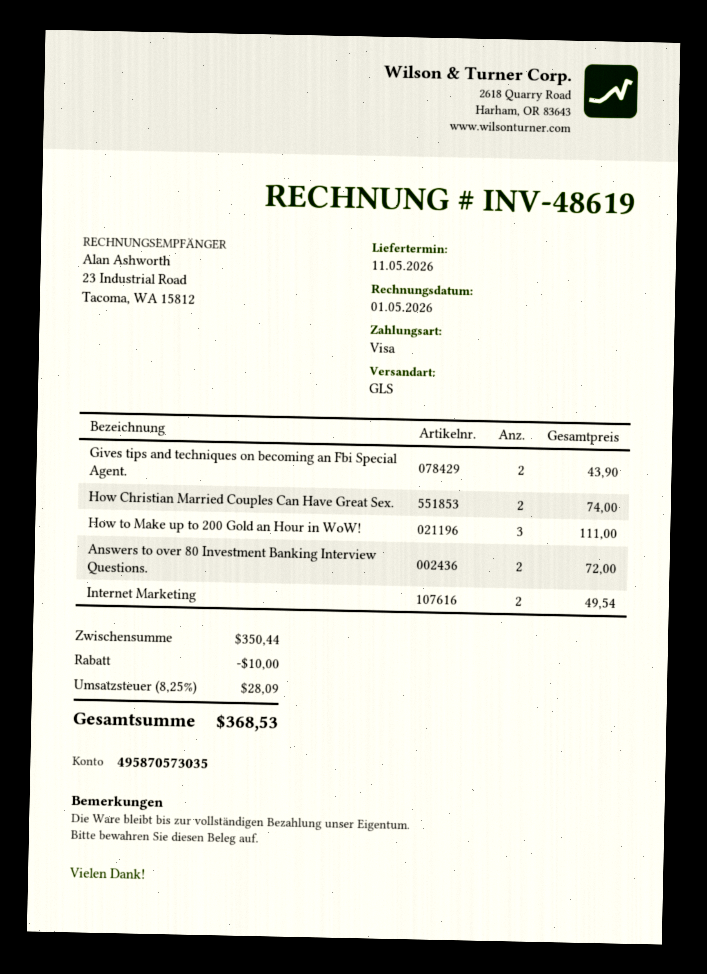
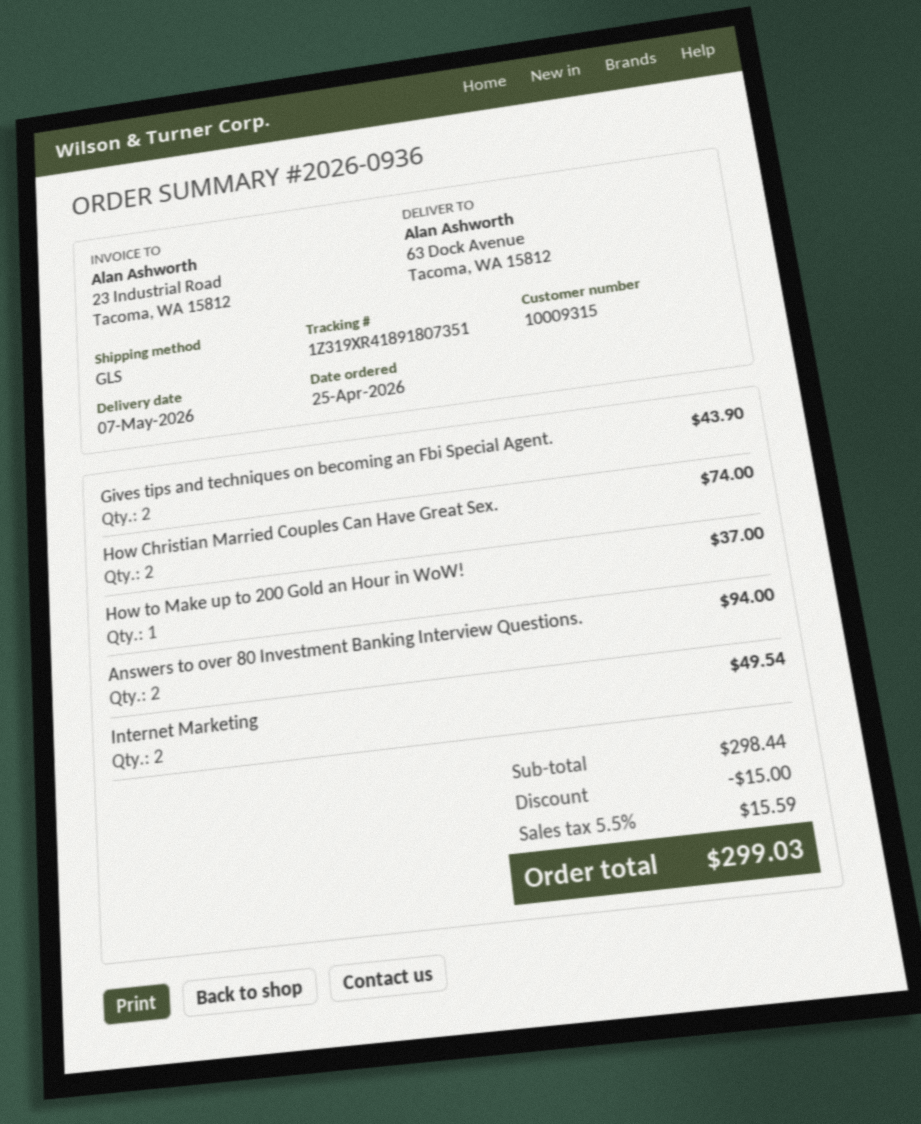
delivery date: 2026-05-11 -> 2026-05-07
How to Make up to 200 Gold an Hour in WoW!: 3 for 111.00 -> 1 for 37.00
Answers to over 80 Investment Banking Interview Questions.: 2 for 72.00 -> 2 for 94.00
subtotal: 350.44 -> 298.44
discount: 10.00 -> 15.00
tax: 8.25% = 28.09 -> 5.5% = 15.59
total: 368.53 -> 299.03

